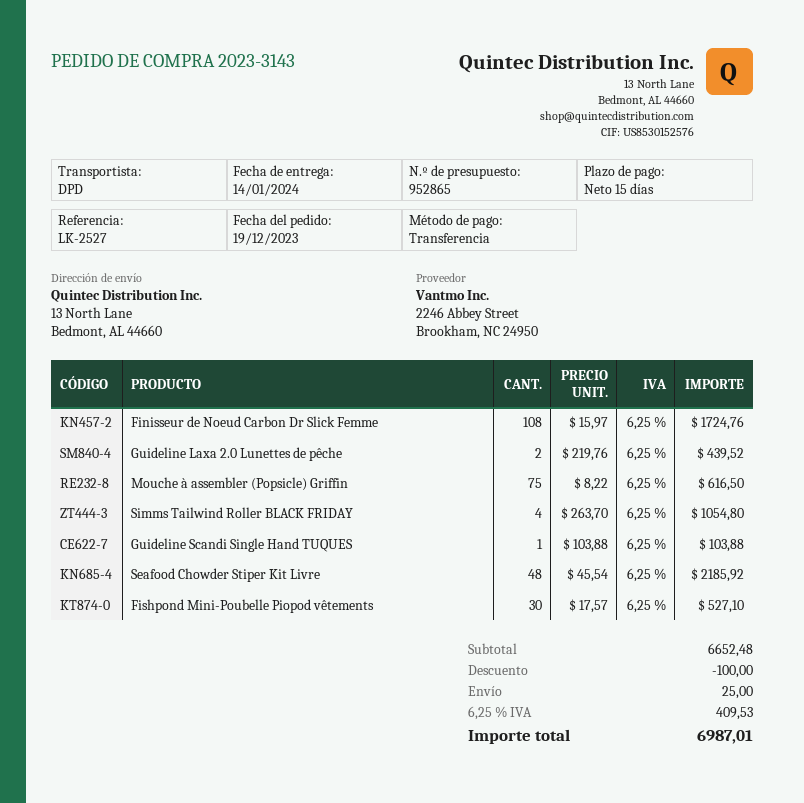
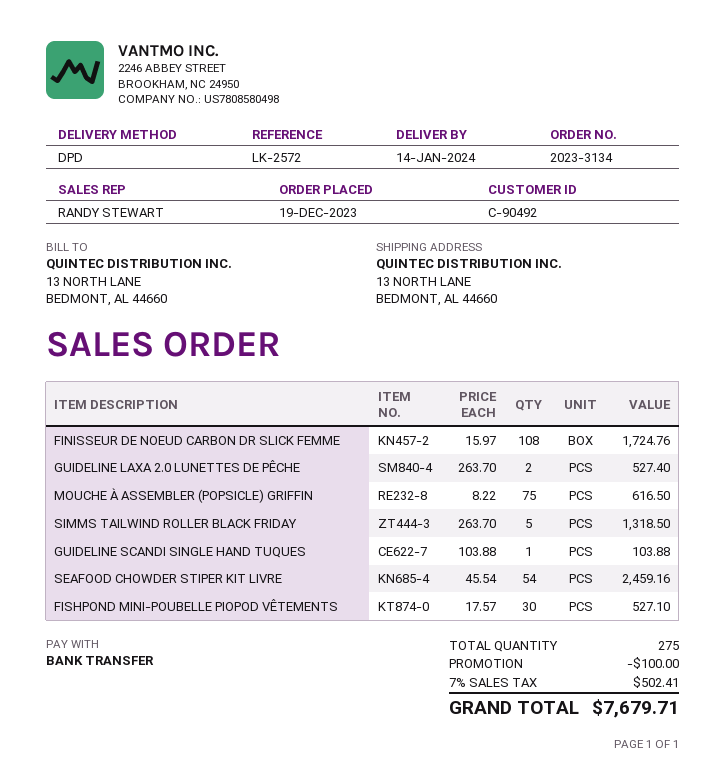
order number: 2023-3143 -> 2023-3134
reference: LK-2527 -> LK-2572
Guideline Laxa 2.0 Lunettes de pêche: 2 x 219.76 = 439.52 -> 2 x 263.70 = 527.40
Simms Tailwind Roller BLACK FRIDAY: 4 x 263.70 = 1054.80 -> 5 x 263.70 = 1318.50
Seafood Chowder Stiper Kit Livre: 48 x 45.54 = 2185.92 -> 54 x 45.54 = 2459.16
shipping: 25.00 -> none
tax: 6.25% = 409.53 -> 7% = 502.41
total: 6987.01 -> 7679.71

